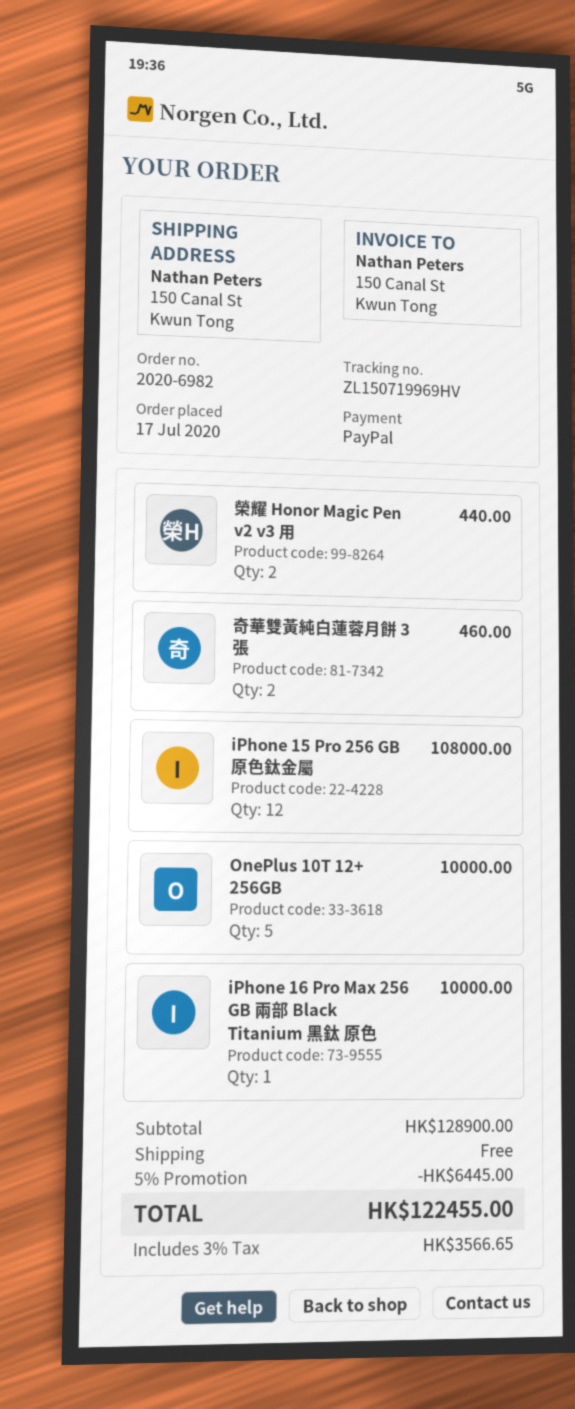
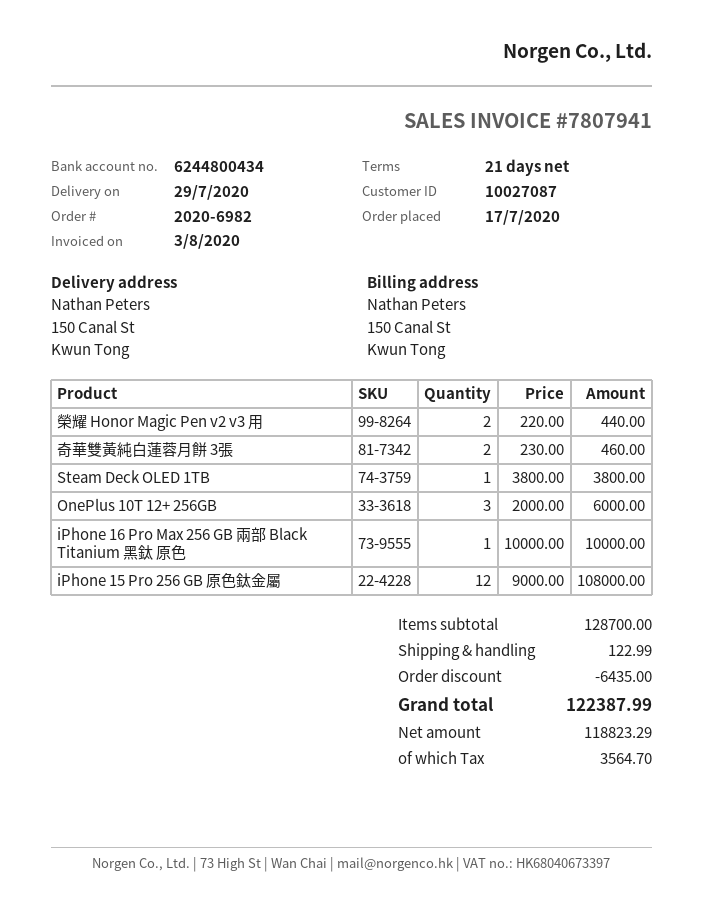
OnePlus 10T 12+ 256GB: 5 for 10000.00 -> 3 for 6000.00
Steam Deck OLED 1TB: none -> 1 for 3800.00
subtotal: 128900.00 -> 128700.00
discount: 6445.00 -> 6435.00
shipping: 0.00 -> 122.99
tax: 3566.65 -> 3564.70
total: 122455.00 -> 122387.99

